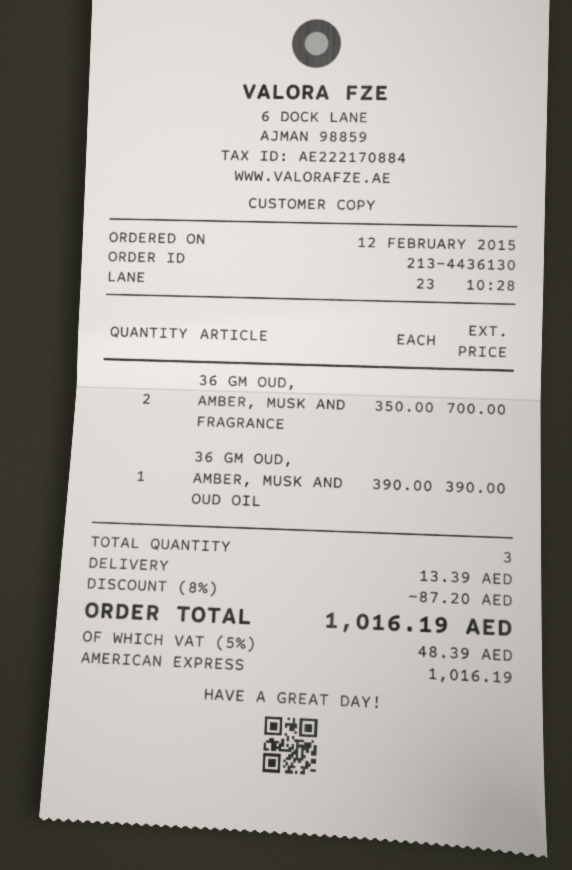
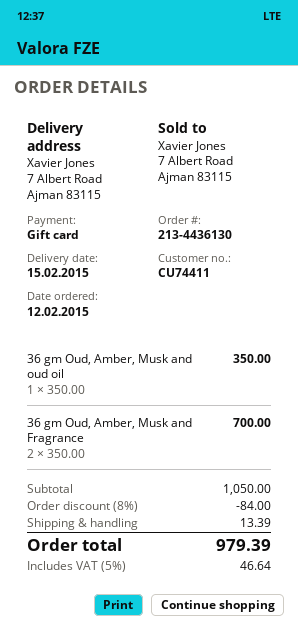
payment method: American Express -> gift card
36 GM OUD, AMBER, MUSK AND OUD OIL: 1 x 390.00 = 390.00 -> 1 x 350.00 = 350.00
discount: 8% = 87.20 -> 8% = 84.00
tax: 5% = 48.39 -> 5% = 46.64
total: 1016.19 -> 979.39

